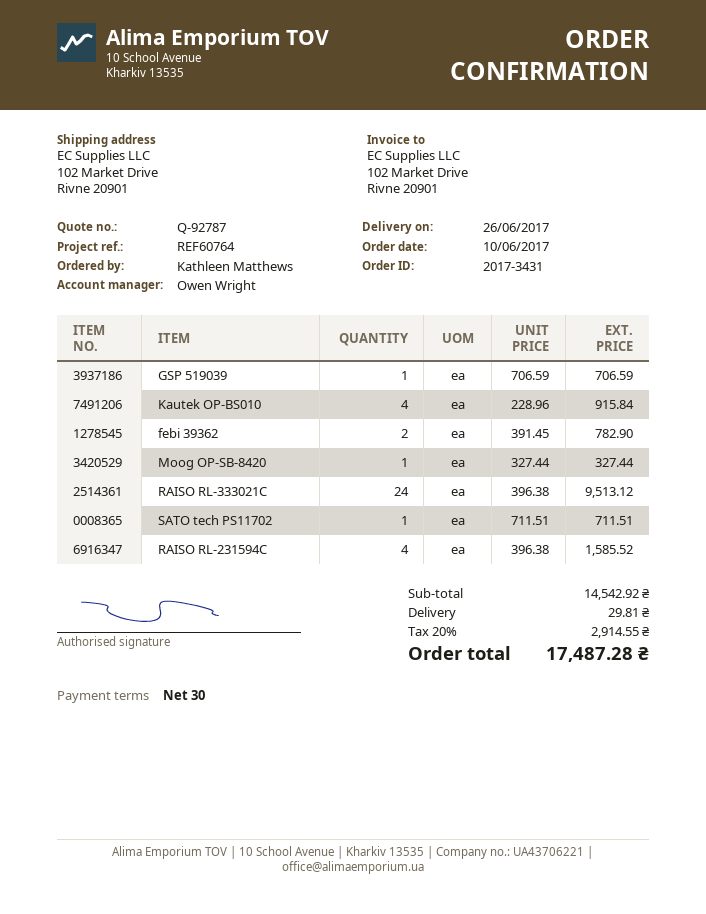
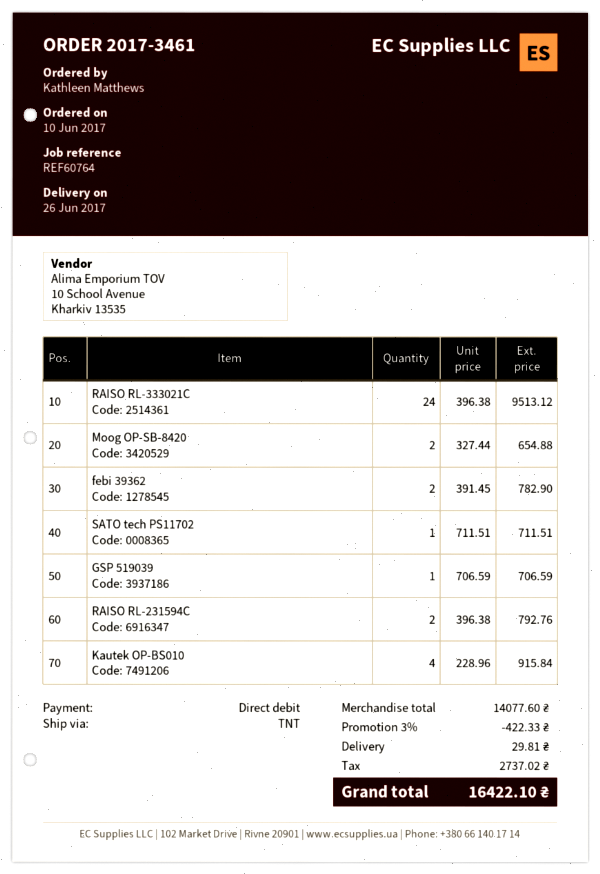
order number: 2017-3431 -> 2017-3461
Moog OP-SB-8420: 1 x 327.44 = 327.44 -> 2 x 327.44 = 654.88
RAISO RL-231594C: 4 x 396.38 = 1585.52 -> 2 x 396.38 = 792.76
subtotal: 14542.92 -> 14077.60
discount: none -> 3% = 422.33
tax: 2914.55 -> 2737.02
total: 17487.28 -> 16422.10

